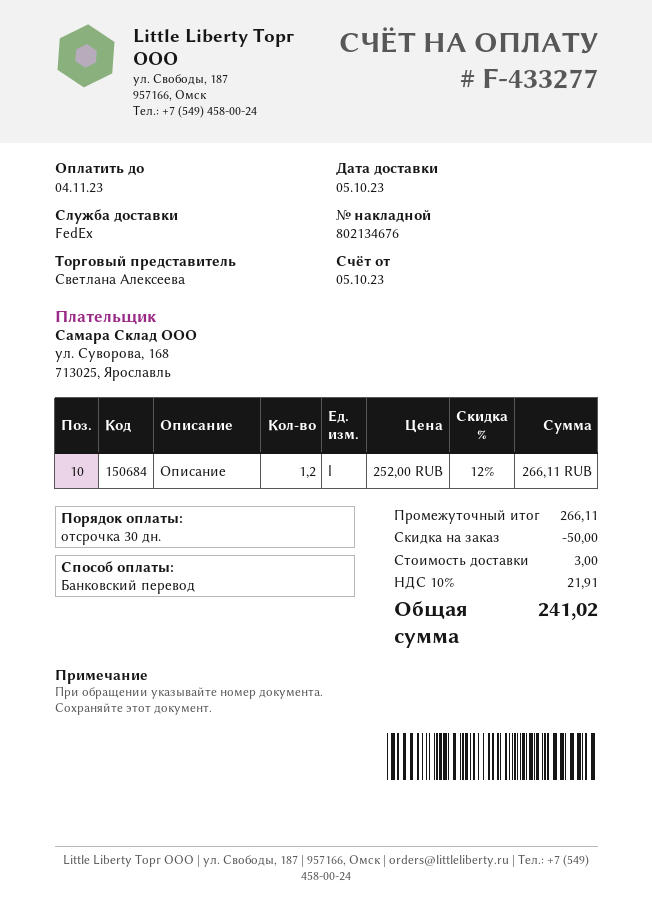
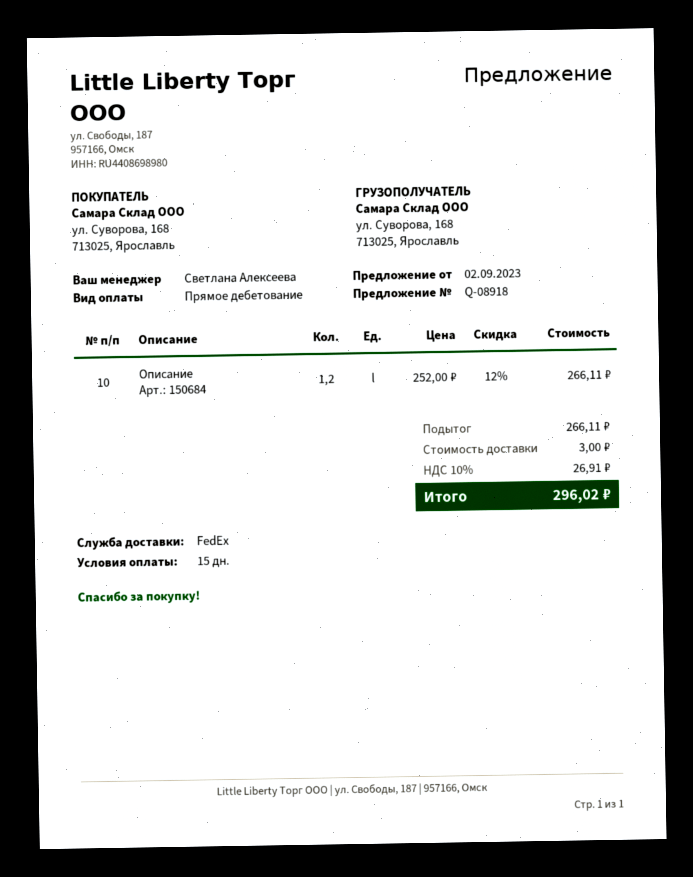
payment terms: 30 days -> 15 days
payment method: bank transfer -> direct debit
discount: 50.00 -> none
tax: 10% = 21.91 -> 10% = 26.91
total: 241.02 -> 296.02

